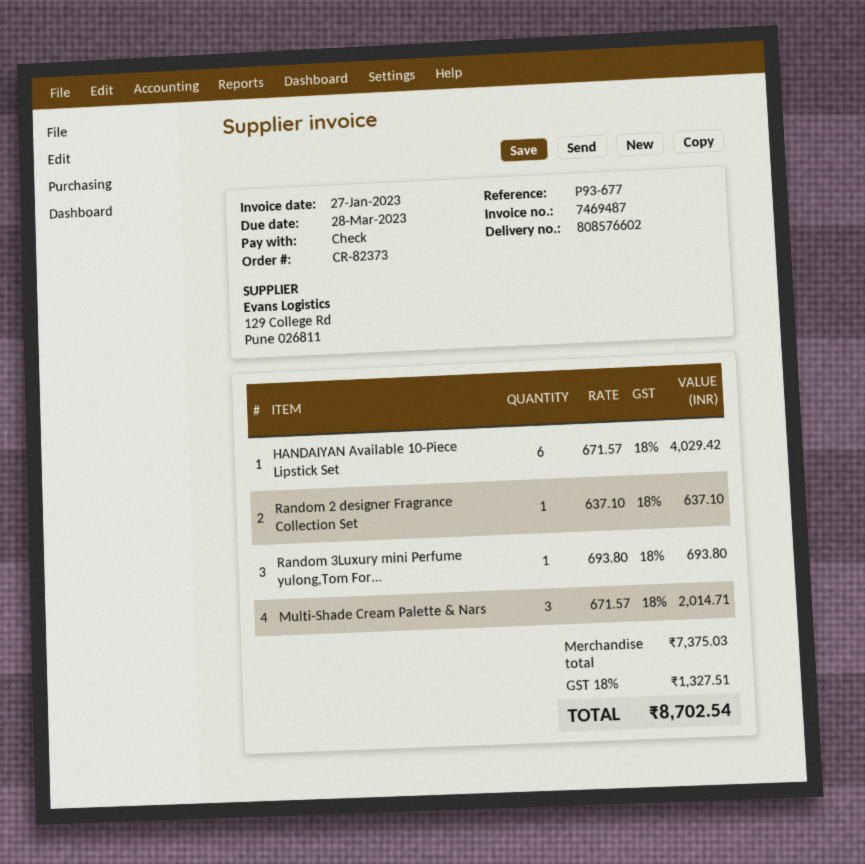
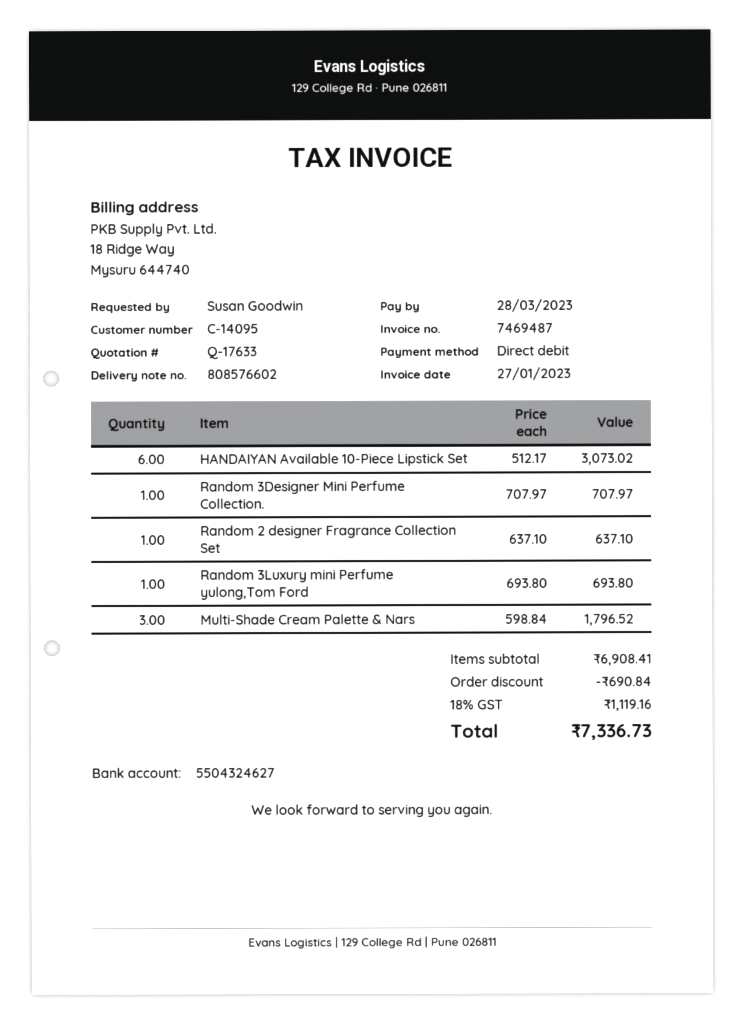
payment method: cheque -> direct debit
HANDAIYAN Available 10-Piece Lipstick Set: 6 x 671.57 = 4029.42 -> 6 x 512.17 = 3073.02
Multi-Shade Cream Palette & Nars: 3 x 671.57 = 2014.71 -> 3 x 598.84 = 1796.52
Random 3Designer Mini Perfume Collection.: none -> 1 x 707.97 = 707.97
subtotal: 7375.03 -> 6908.41
discount: none -> 690.84
tax: 18% = 1327.51 -> 18% = 1119.16
total: 8702.54 -> 7336.73

